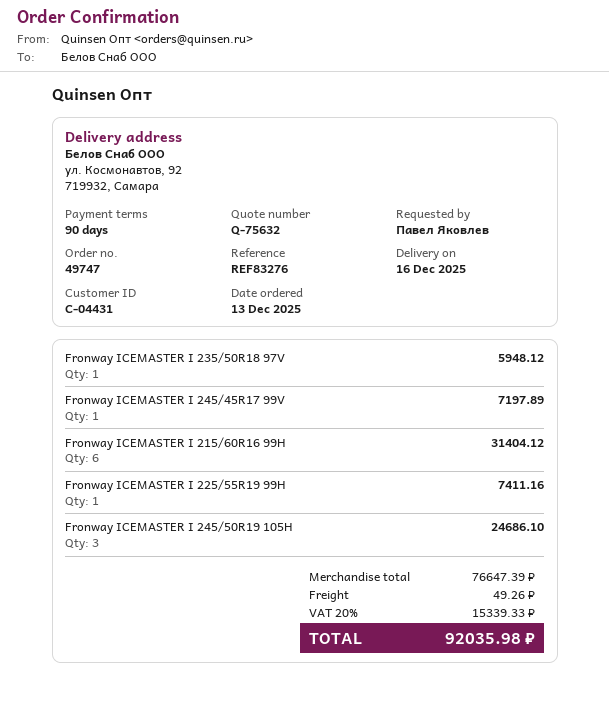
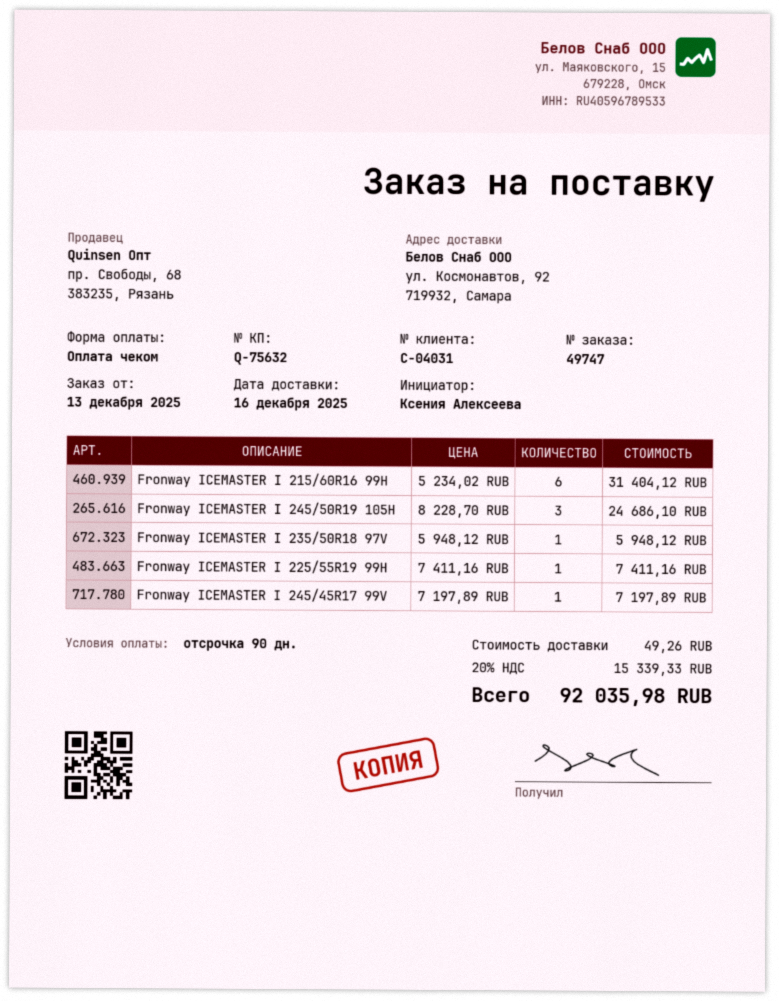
customer number: C-04431 -> C-04031
ordered by: Павел Яковлев -> Ксения Алексеева

